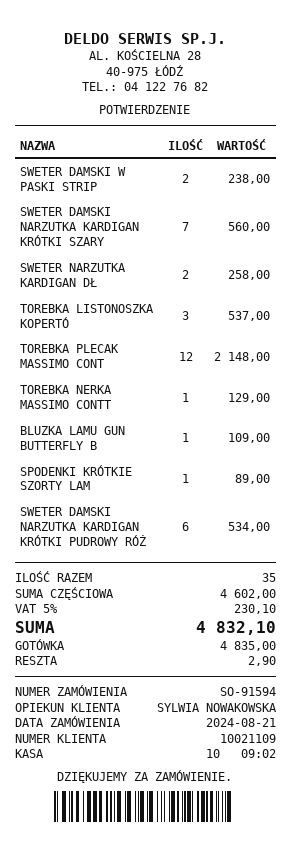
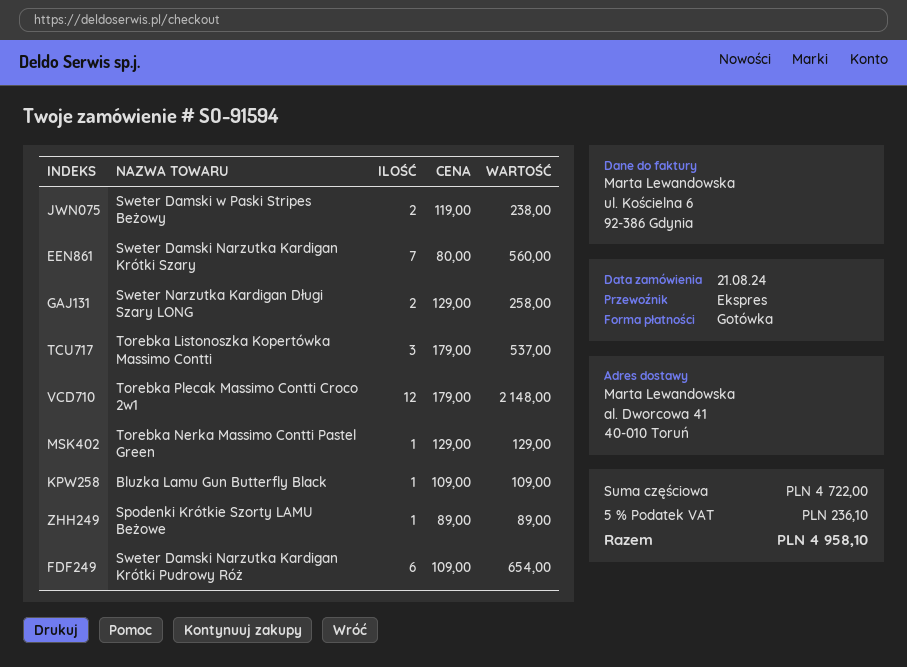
SWETER DAMSKI NARZUTKA KARDIGAN KRÓTKI PUDROWY RÓŻ: 6 for 534.00 -> 6 for 654.00
subtotal: 4602.00 -> 4722.00
tax: 5% = 230.10 -> 5% = 236.10
total: 4832.10 -> 4958.10

